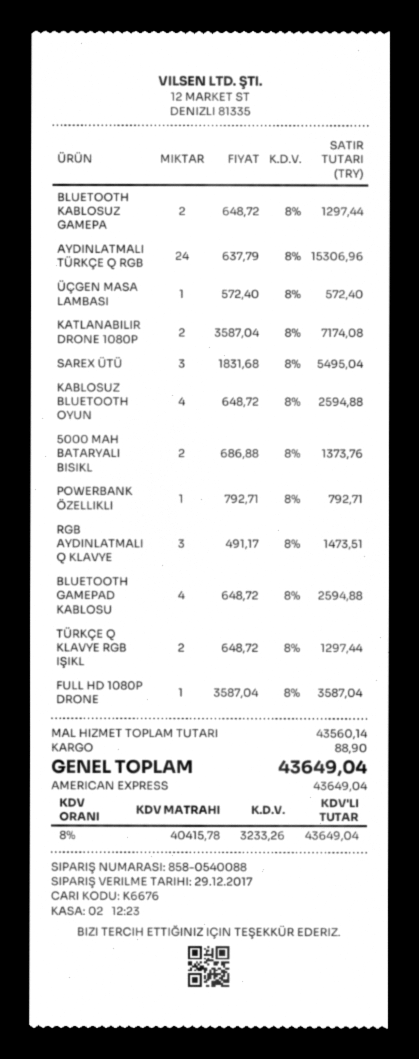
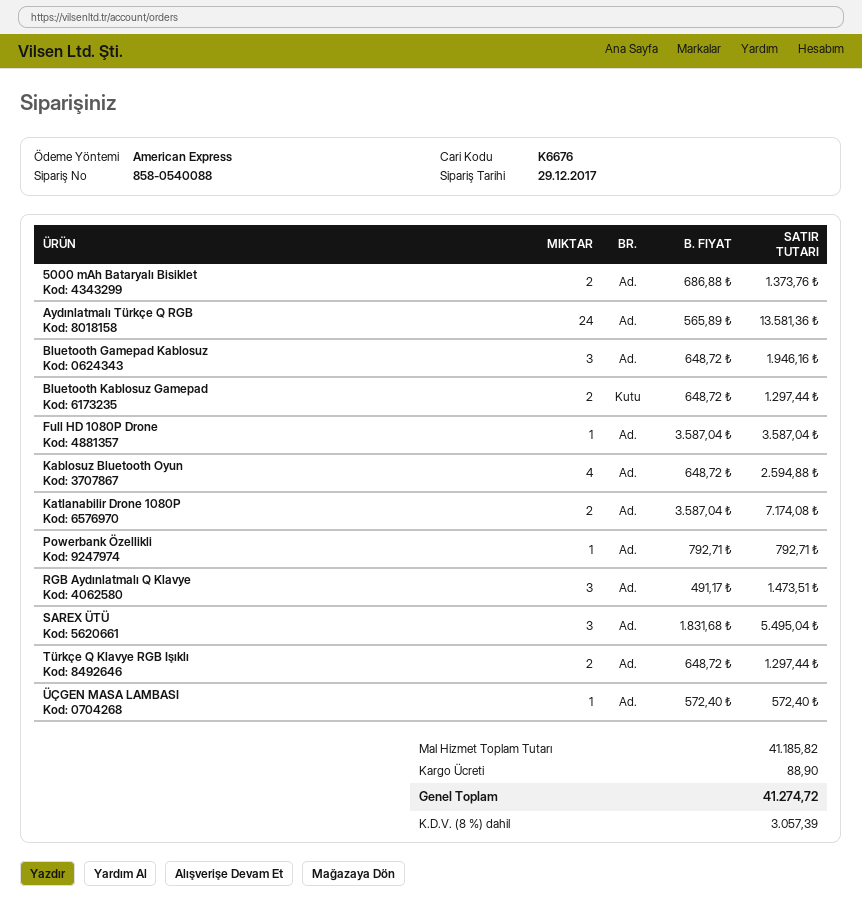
AYDINLATMALI TÜRKÇE Q RGB: 24 x 637.79 = 15306.96 -> 24 x 565.89 = 13581.36
BLUETOOTH GAMEPAD KABLOSU: 4 x 648.72 = 2594.88 -> 3 x 648.72 = 1946.16
subtotal: 43560.14 -> 41185.82
tax: 8% = 3233.26 -> 8% = 3057.39
total: 43649.04 -> 41274.72

